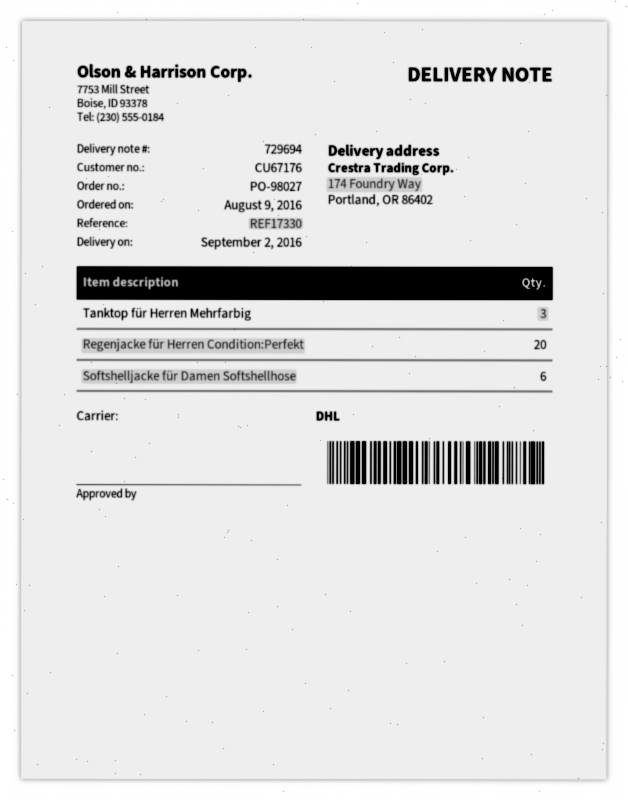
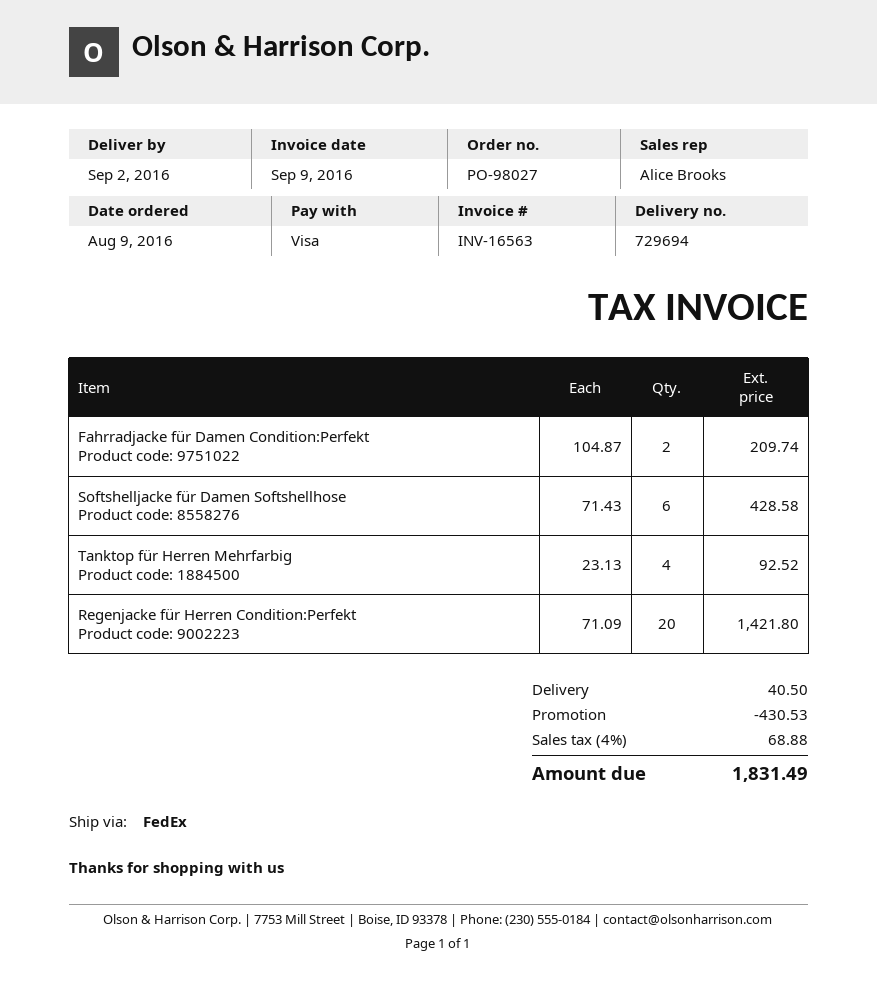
shipping method: DHL -> FedEx
Tanktop für Herren Mehrfarbig: 3 -> 4
Fahrradjacke für Damen Condition:Perfekt: none -> 2

